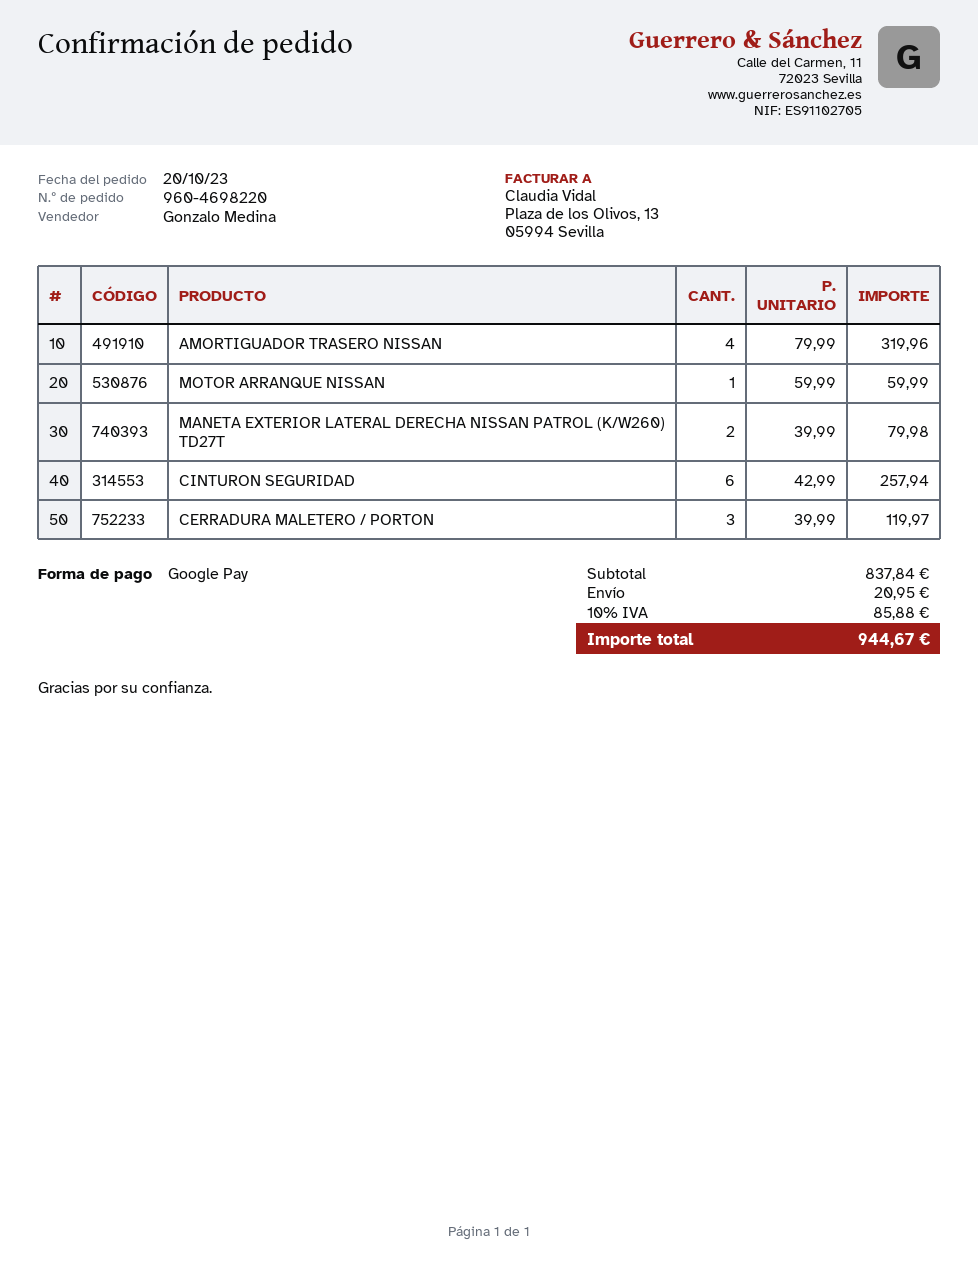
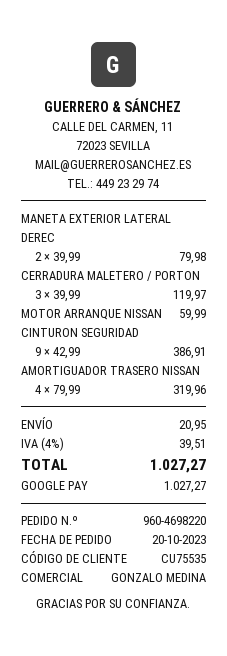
CINTURON SEGURIDAD: 6 x 42.99 = 257.94 -> 9 x 42.99 = 386.91
tax: 10% = 85.88 -> 4% = 39.51
total: 944.67 -> 1027.27

